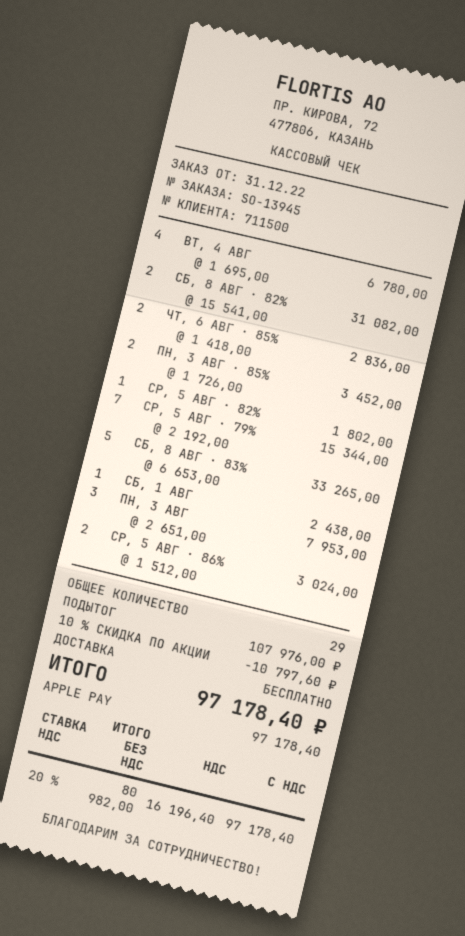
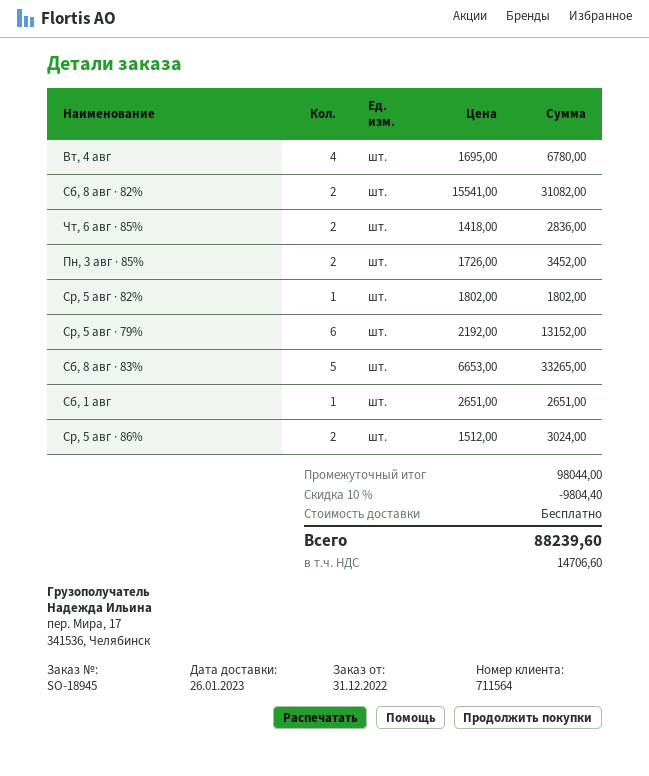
order number: SO-13945 -> SO-18945
customer number: 711500 -> 711564
СР, 5 АВГ · 79%: 7 x 2192.00 = 15344.00 -> 6 x 2192.00 = 13152.00
СБ, 1 АВГ: 1 x 2438.00 = 2438.00 -> 1 x 2651.00 = 2651.00
ПН, 3 АВГ: 3 x 2651.00 = 7953.00 -> none
subtotal: 107976.00 -> 98044.00
discount: 10% = 10797.60 -> 10% = 9804.40
tax: 16196.40 -> 14706.60
total: 97178.40 -> 88239.60

